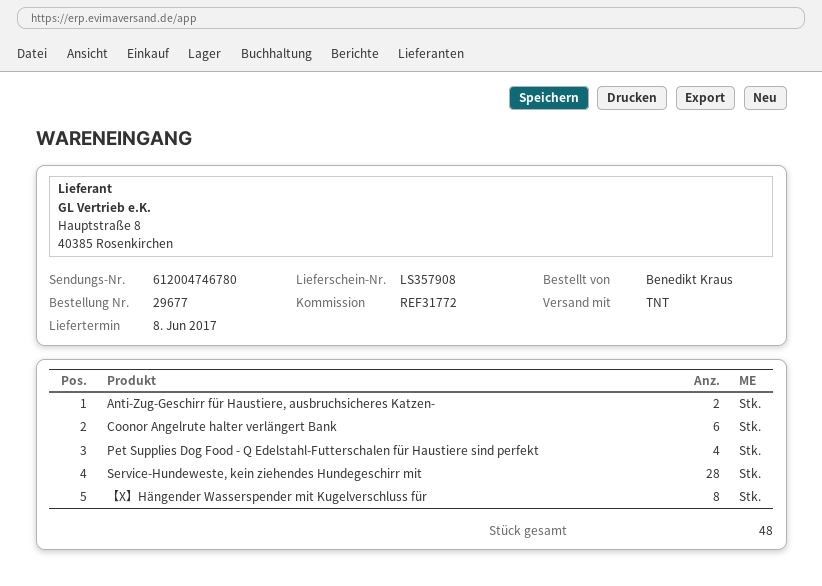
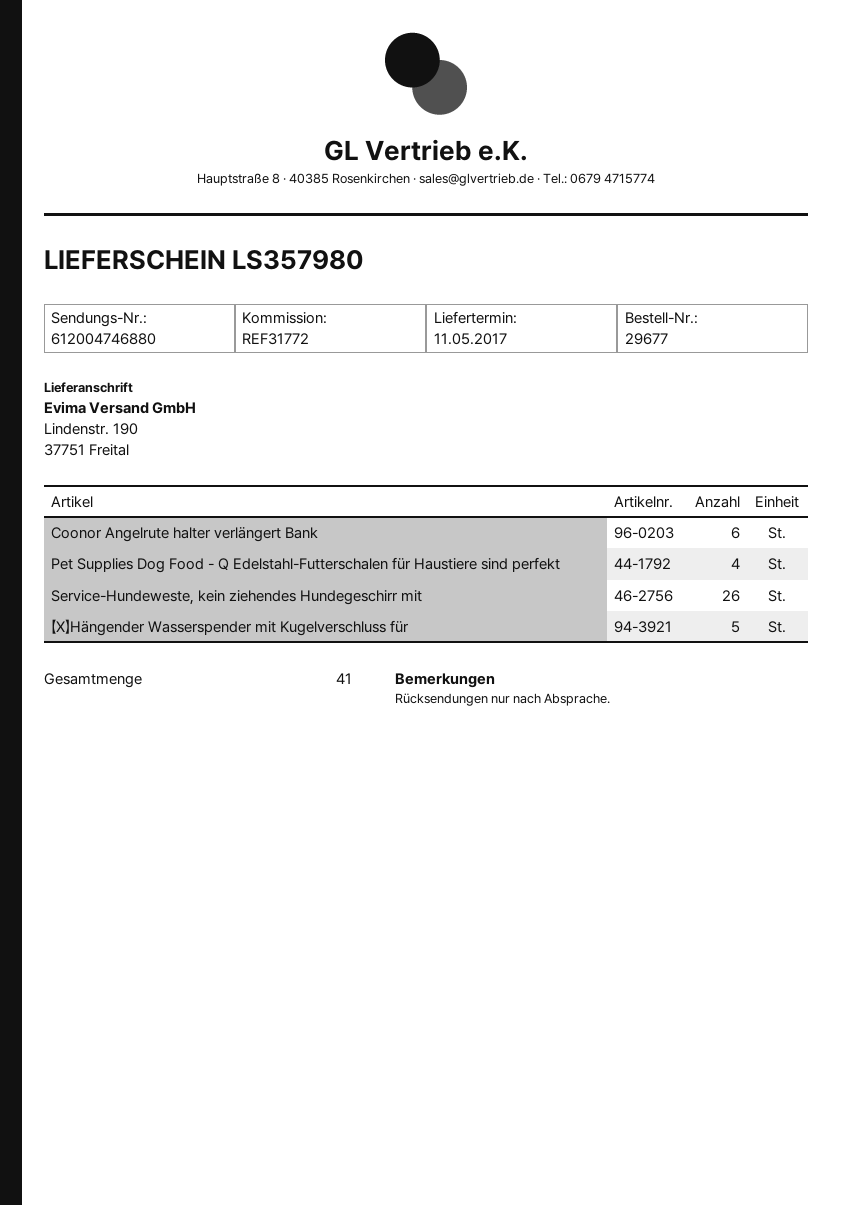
delivery note number: LS357908 -> LS357980
delivery date: 2017-06-08 -> 2017-05-11
tracking number: 612004746780 -> 612004746880
Anti-Zug-Geschirr für Haustiere, ausbruchsicheres Katzen-: 2 -> none
Service-Hundeweste, kein ziehendes Hundegeschirr mit: 28 -> 26
【X】Hängender Wasserspender mit Kugelverschluss für: 8 -> 5
total quantity: 48 -> 41

